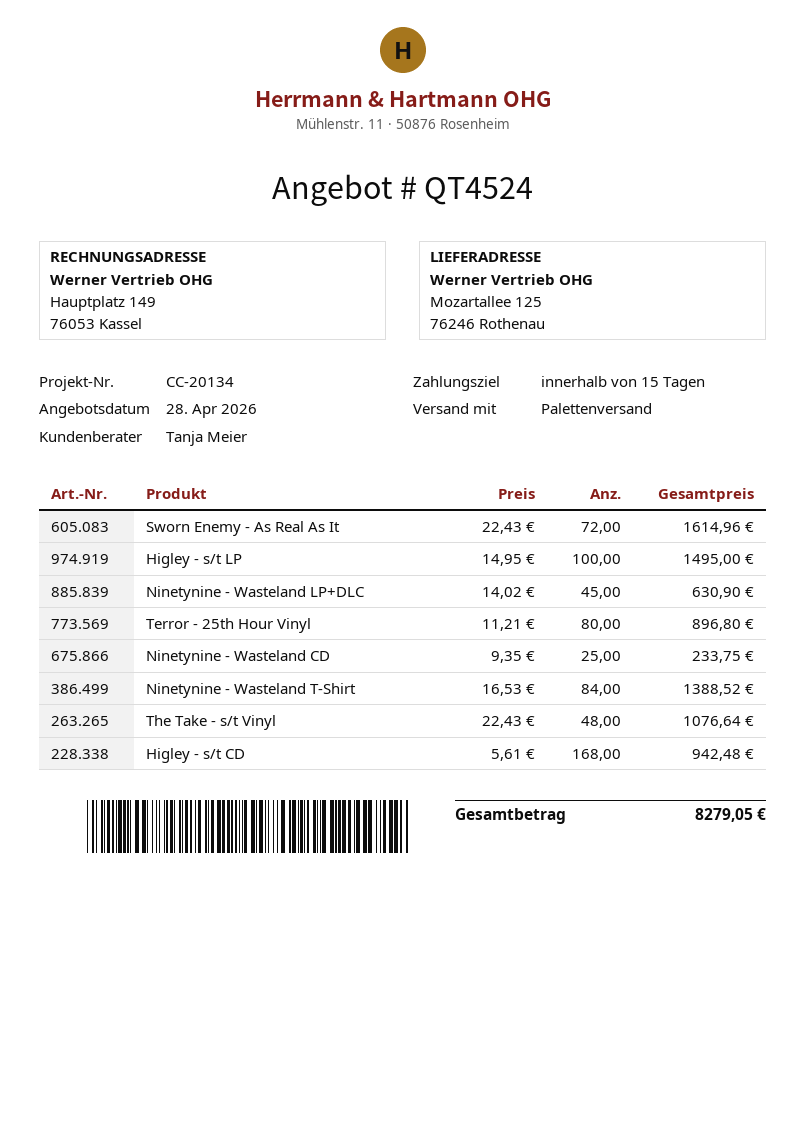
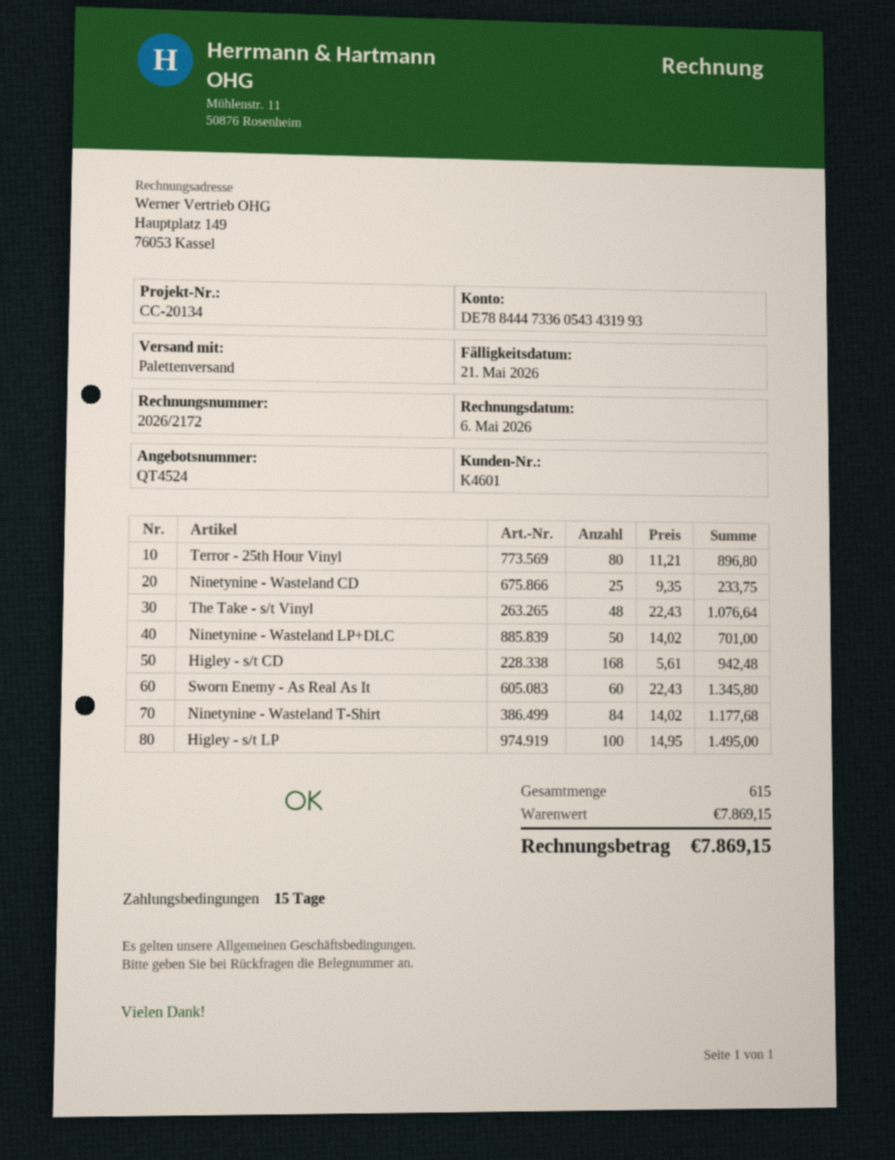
Sworn Enemy - As Real As It: 72 x 22.43 = 1614.96 -> 60 x 22.43 = 1345.80
Ninetynine - Wasteland LP+DLC: 45 x 14.02 = 630.90 -> 50 x 14.02 = 701.00
Ninetynine - Wasteland T-Shirt: 84 x 16.53 = 1388.52 -> 84 x 14.02 = 1177.68
total: 8279.05 -> 7869.15

